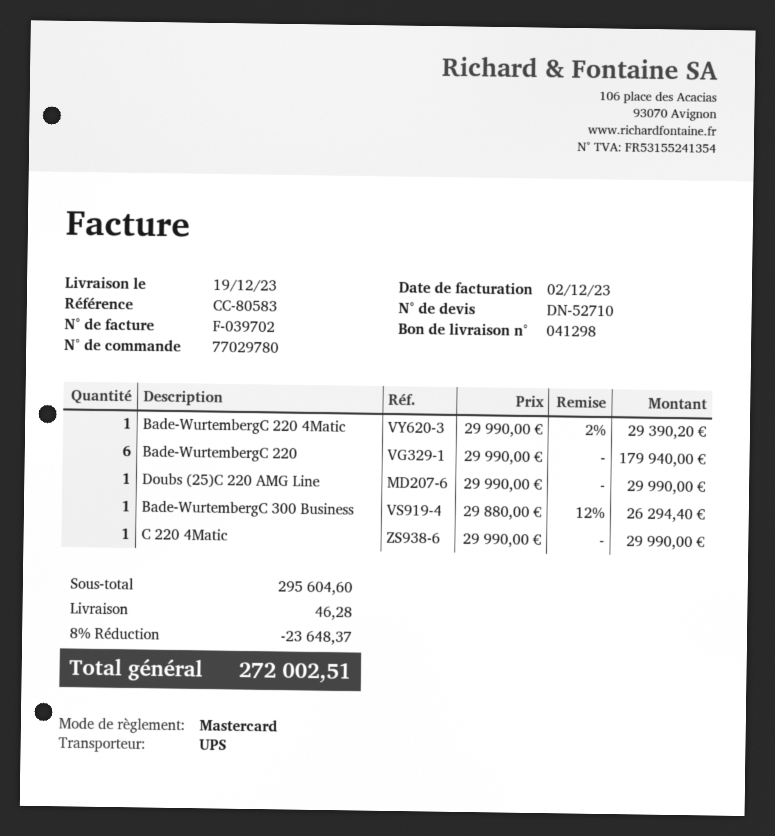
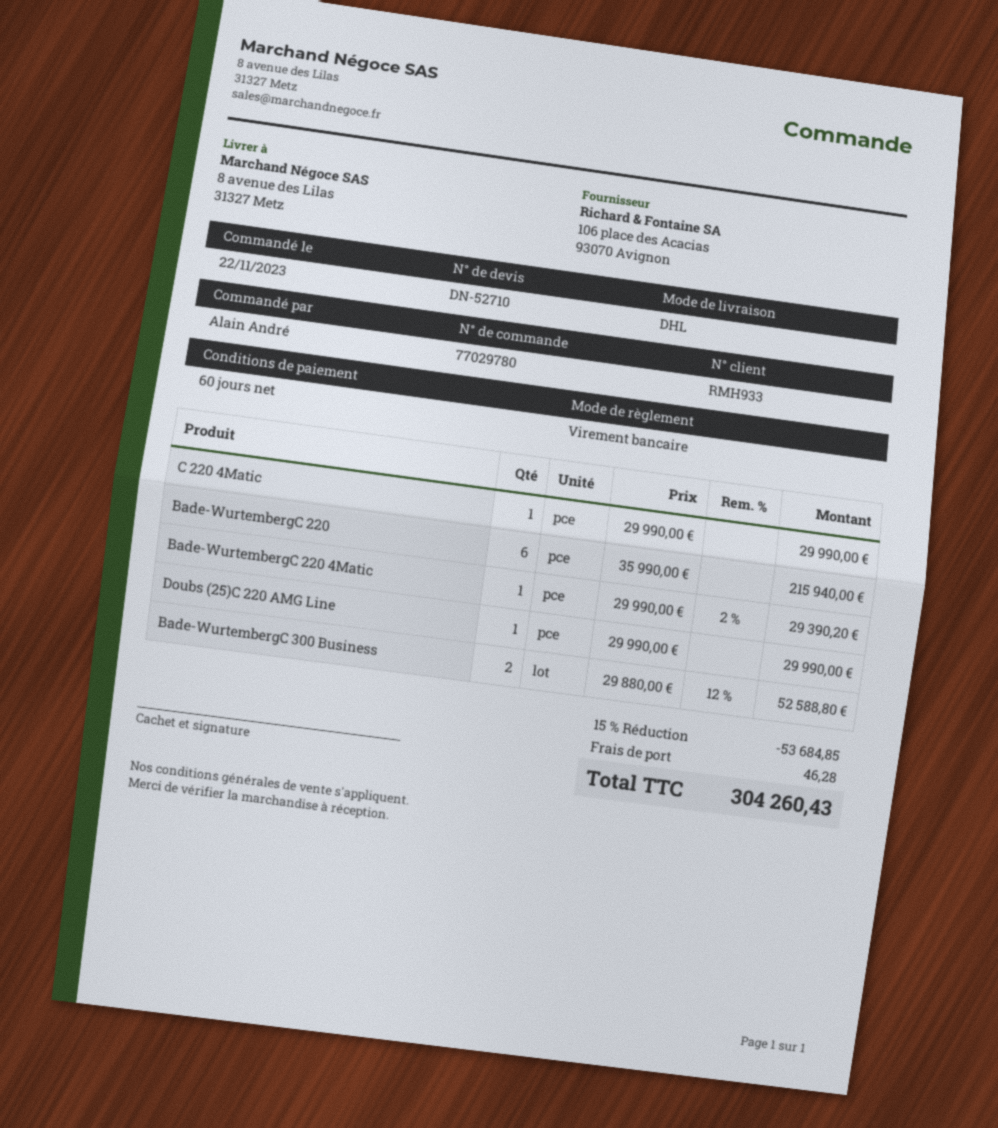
payment method: Mastercard -> bank transfer
shipping method: UPS -> DHL
Bade-WurtembergC 220: 6 x 29990.00 = 179940.00 -> 6 x 35990.00 = 215940.00
Bade-WurtembergC 300 Business: 1 x 29880.00 - 12% = 26294.40 -> 2 x 29880.00 - 12% = 52588.80
discount: 8% = 23648.37 -> 15% = 53684.85
total: 272002.51 -> 304260.43

